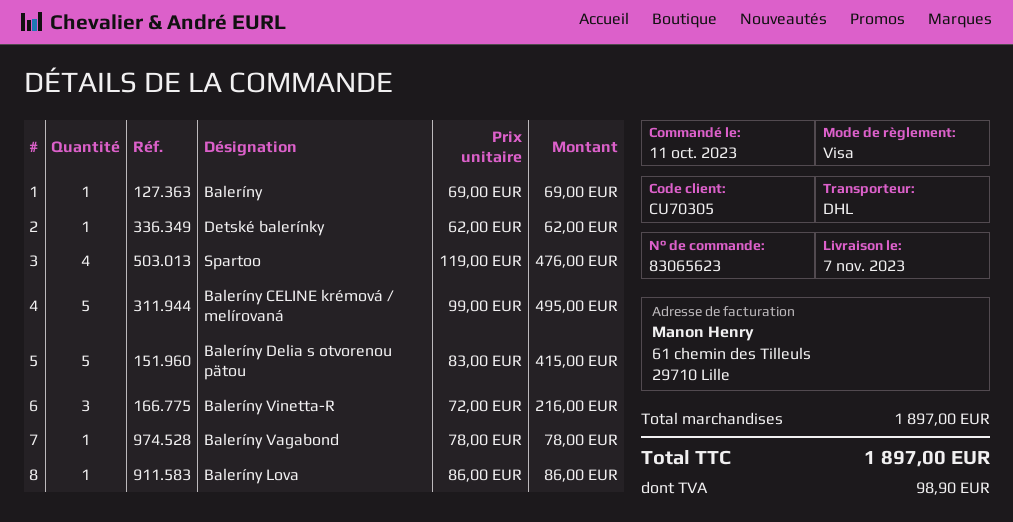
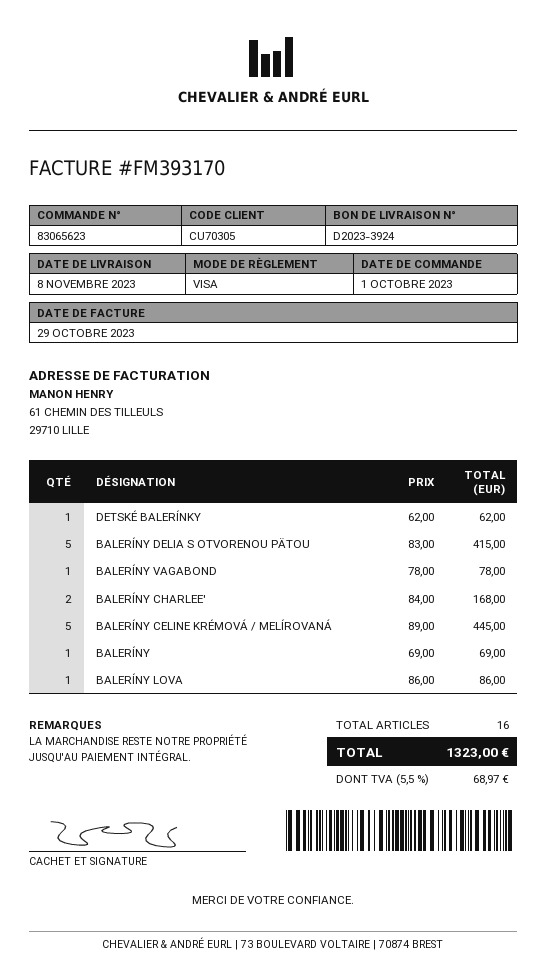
order date: 2023-10-11 -> 2023-10-01
delivery date: 2023-11-07 -> 2023-11-08
Spartoo: 4 x 119.00 = 476.00 -> none
Baleríny CELINE krémová / melírovaná: 5 x 99.00 = 495.00 -> 5 x 89.00 = 445.00
Baleríny Vinetta-R: 3 x 72.00 = 216.00 -> none
BALERÍNY CHARLEE': none -> 2 x 84.00 = 168.00
tax: 98.90 -> 68.97
total: 1897.00 -> 1323.00

